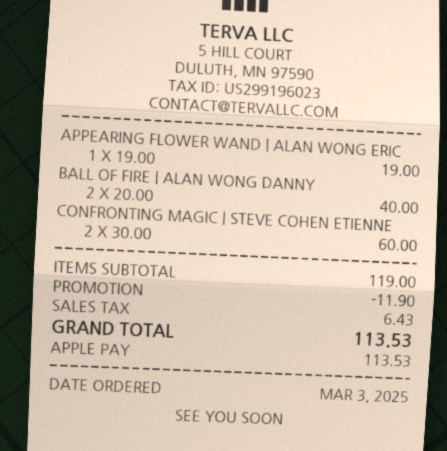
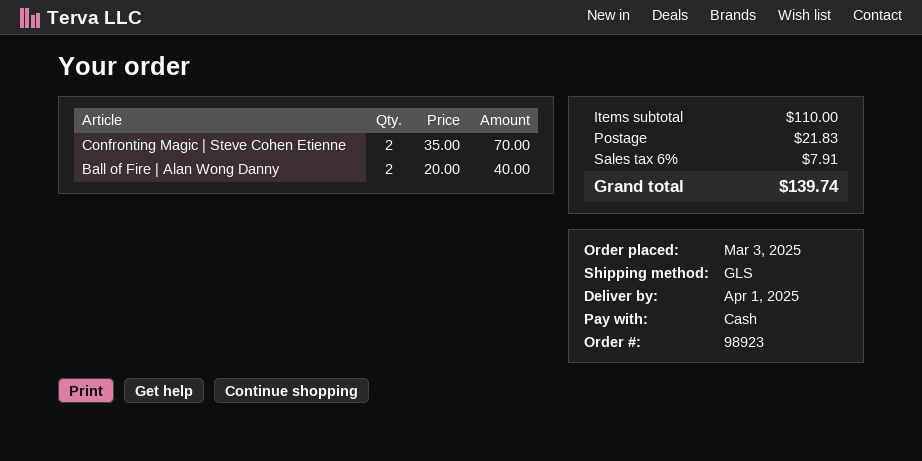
payment method: Apple Pay -> cash
APPEARING FLOWER WAND | ALAN WONG ERIC: 1 x 19.00 = 19.00 -> none
CONFRONTING MAGIC | STEVE COHEN ETIENNE: 2 x 30.00 = 60.00 -> 2 x 35.00 = 70.00
subtotal: 119.00 -> 110.00
discount: 11.90 -> none
shipping: none -> 21.83
tax: 6.43 -> 7.91
total: 113.53 -> 139.74

